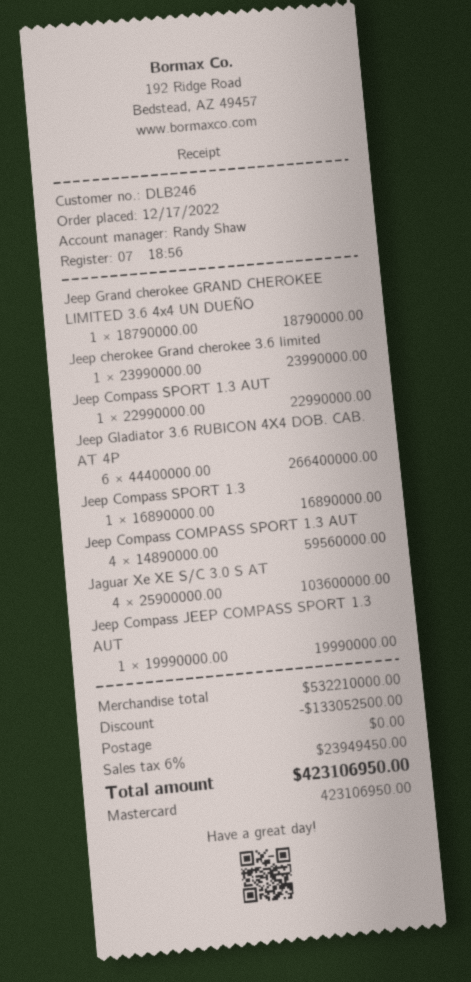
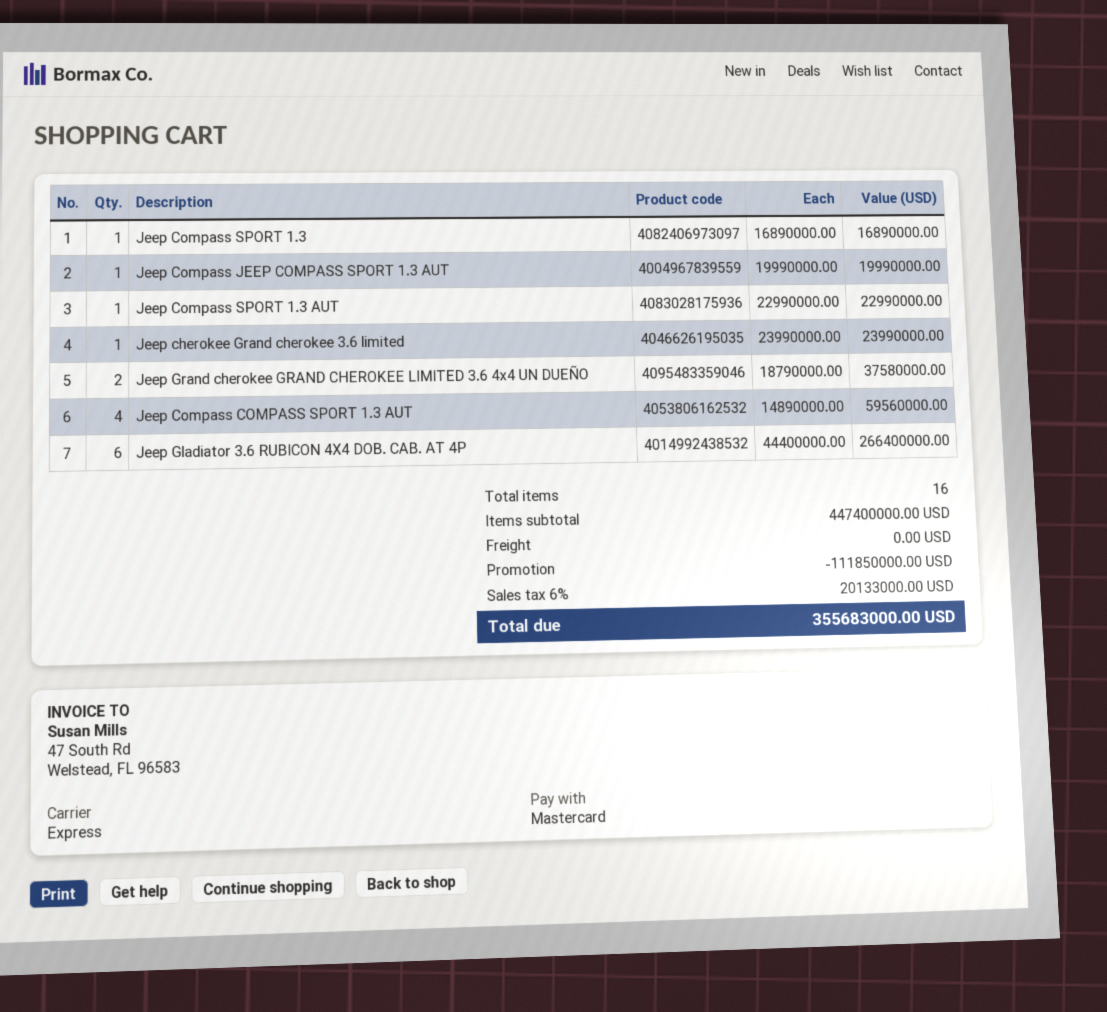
Jeep Grand cherokee GRAND CHEROKEE LIMITED 3.6 4x4 UN DUEÑO: 1 x 18790000.00 = 18790000.00 -> 2 x 18790000.00 = 37580000.00
Jaguar Xe XE S/C 3.0 S AT: 4 x 25900000.00 = 103600000.00 -> none
subtotal: 532210000.00 -> 447400000.00
discount: 133052500.00 -> 111850000.00
tax: 6% = 23949450.00 -> 6% = 20133000.00
total: 423106950.00 -> 355683000.00

